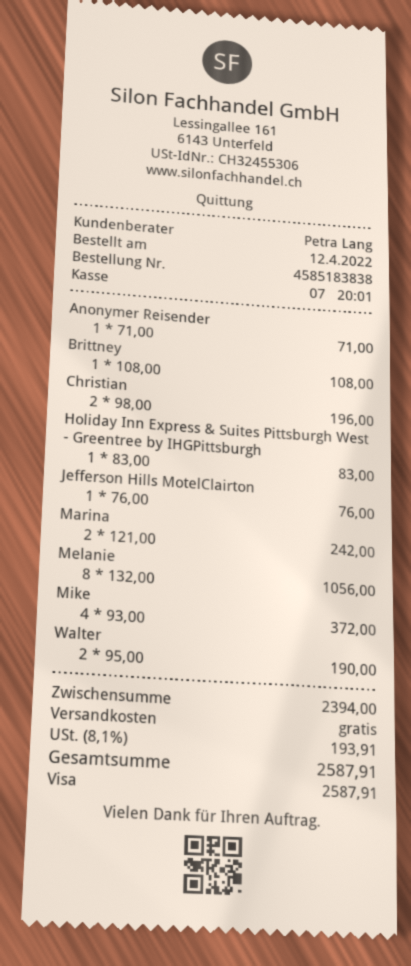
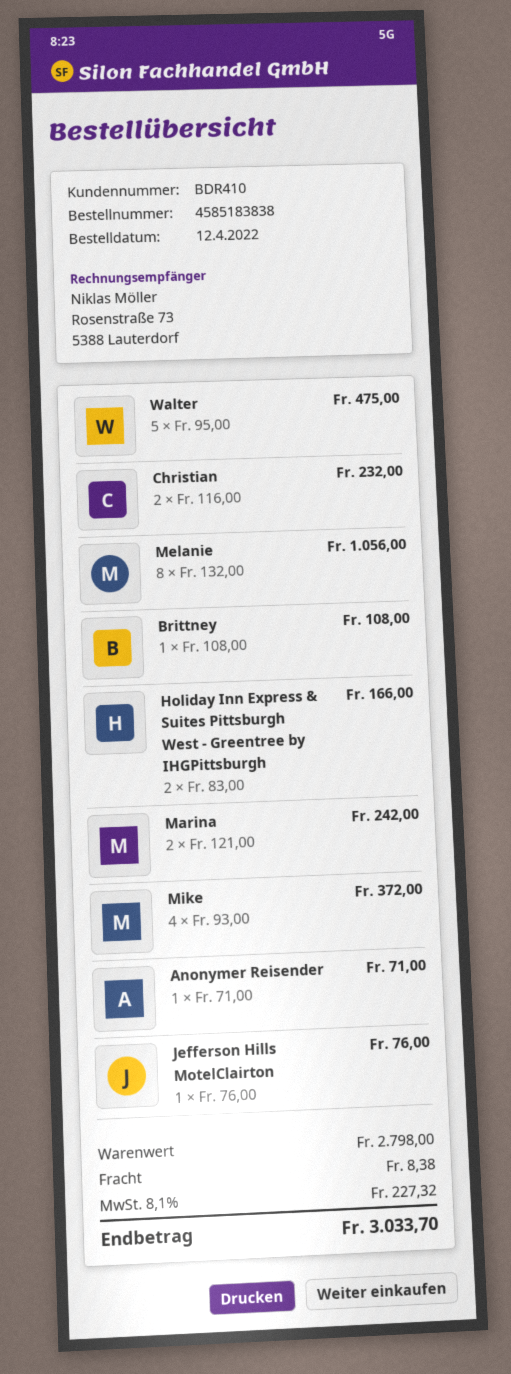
Christian: 2 x 98.00 = 196.00 -> 2 x 116.00 = 232.00
Holiday Inn Express & Suites Pittsburgh West - Greentree by IHGPittsburgh: 1 x 83.00 = 83.00 -> 2 x 83.00 = 166.00
Walter: 2 x 95.00 = 190.00 -> 5 x 95.00 = 475.00
subtotal: 2394.00 -> 2798.00
shipping: 0.00 -> 8.38
tax: 8.1% = 193.91 -> 8.1% = 227.32
total: 2587.91 -> 3033.70

